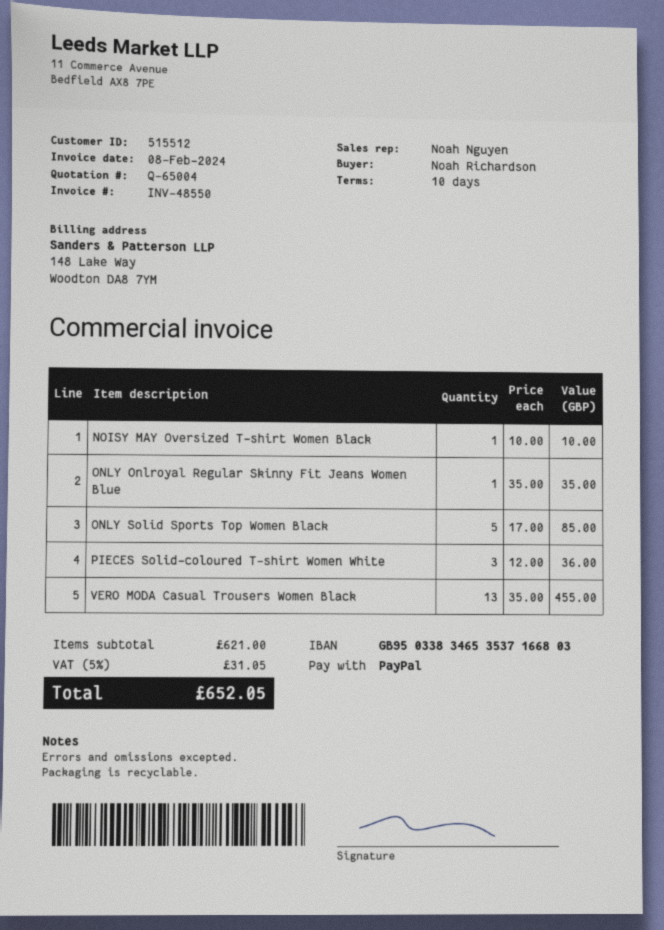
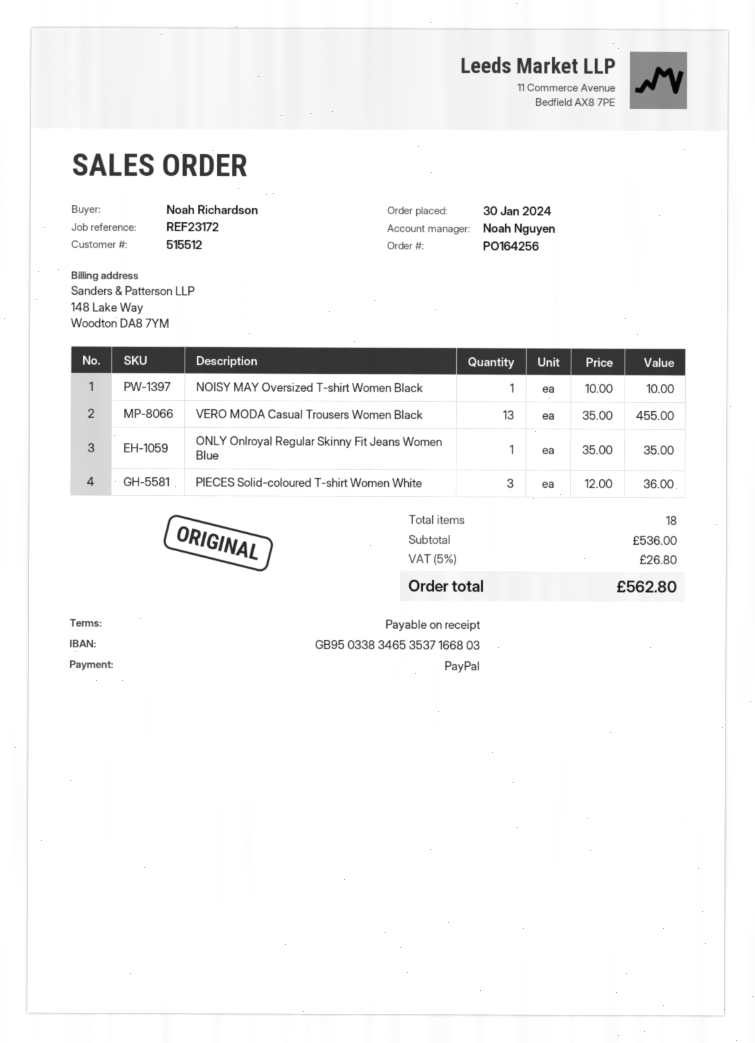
payment terms: 10 days -> on receipt
ONLY Solid Sports Top Women Black: 5 x 17.00 = 85.00 -> none
subtotal: 621.00 -> 536.00
tax: 5% = 31.05 -> 5% = 26.80
total: 652.05 -> 562.80

